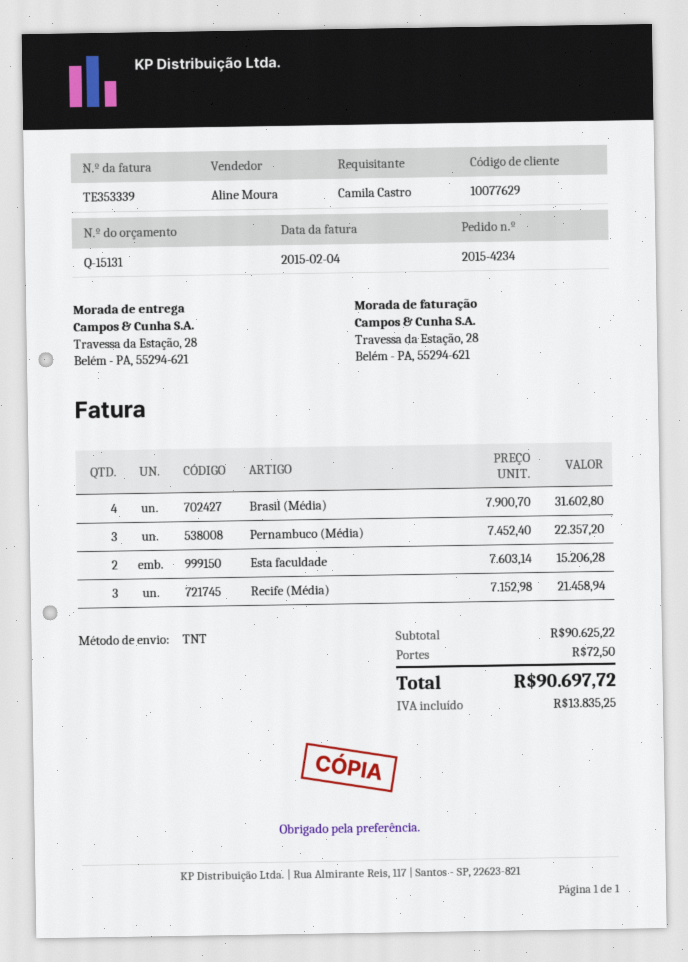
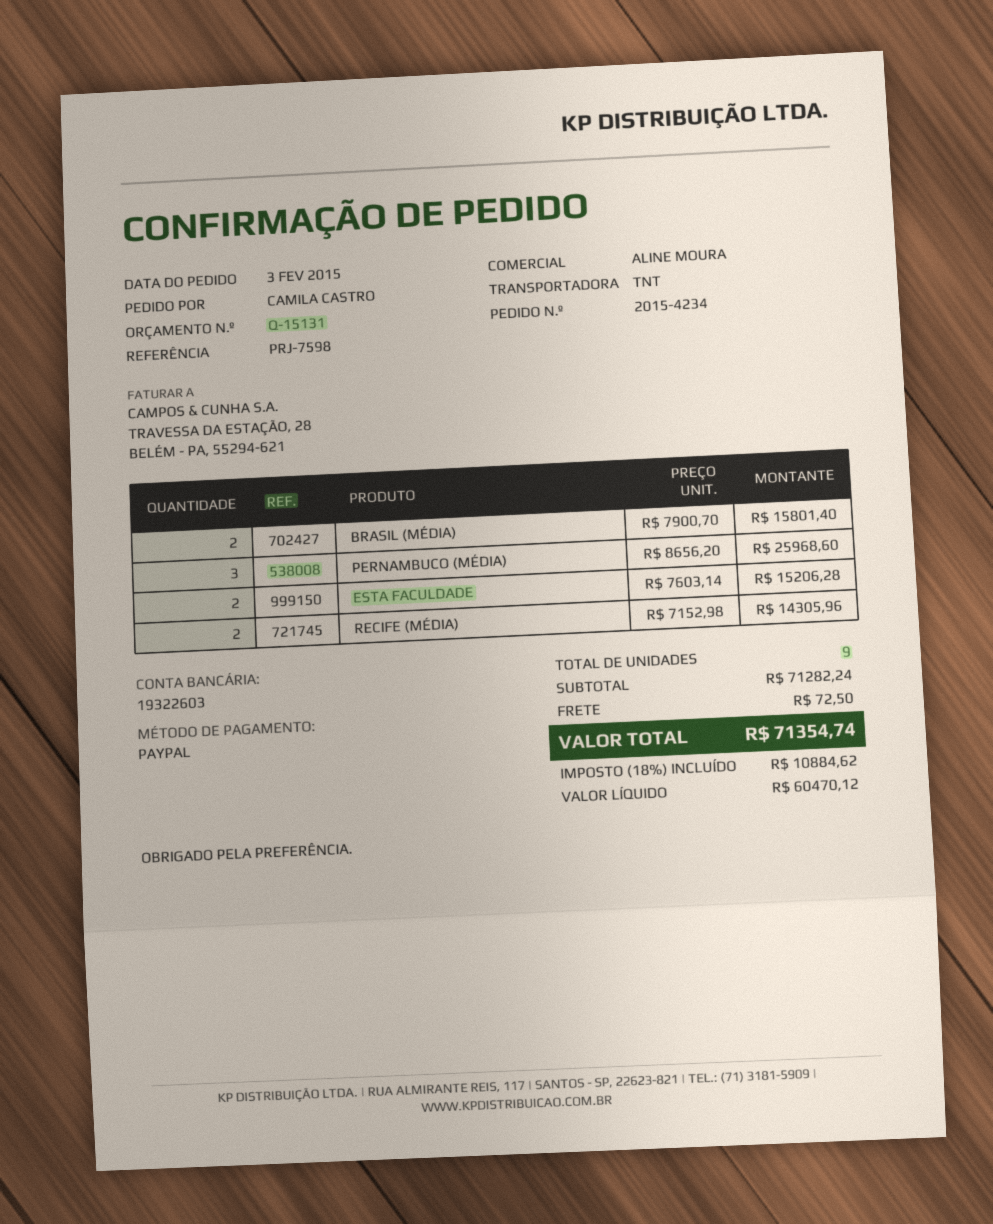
Brasil (Média): 4 x 7900.70 = 31602.80 -> 2 x 7900.70 = 15801.40
Pernambuco (Média): 3 x 7452.40 = 22357.20 -> 3 x 8656.20 = 25968.60
Recife (Média): 3 x 7152.98 = 21458.94 -> 2 x 7152.98 = 14305.96
subtotal: 90625.22 -> 71282.24
tax: 13835.25 -> 10884.62
total: 90697.72 -> 71354.74

